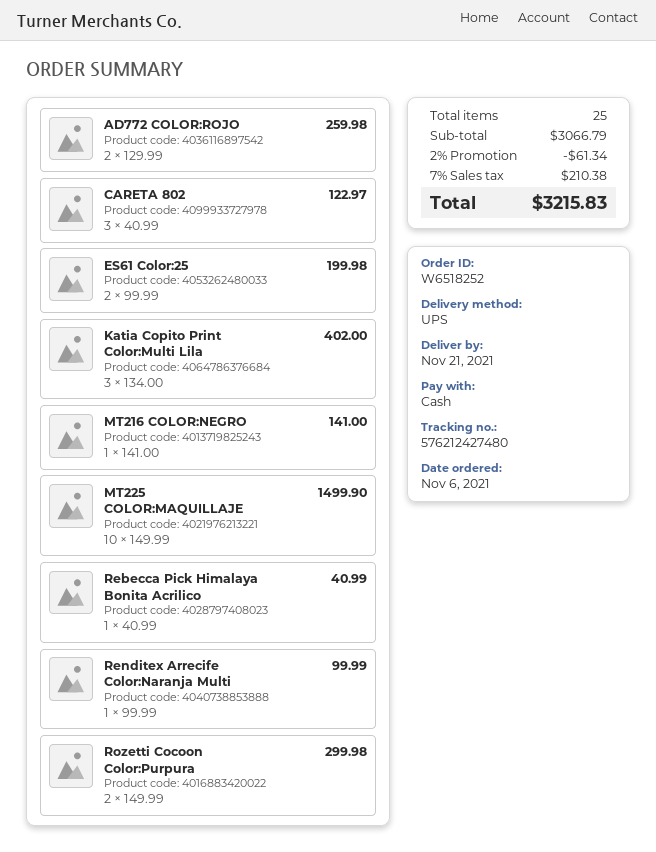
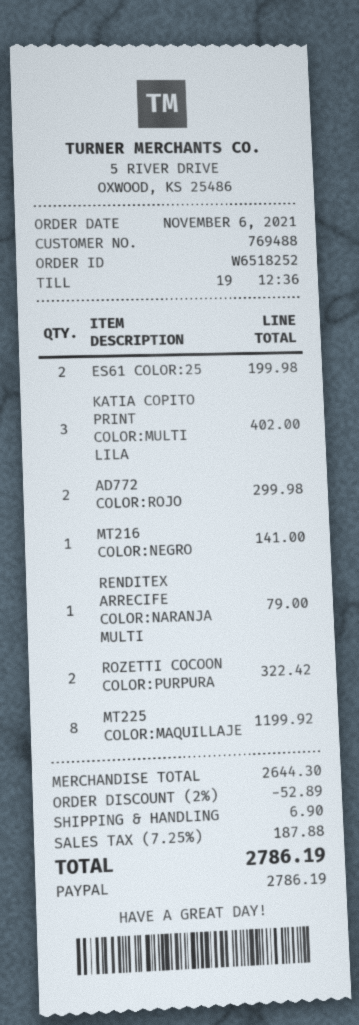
payment method: cash -> PayPal
AD772 COLOR:ROJO: 2 for 259.98 -> 2 for 299.98
CARETA 802: 3 for 122.97 -> none
MT225 COLOR:MAQUILLAJE: 10 for 1499.90 -> 8 for 1199.92
Rebecca Pick Himalaya Bonita Acrilico: 1 for 40.99 -> none
Renditex Arrecife Color:Naranja Multi: 1 for 99.99 -> 1 for 79.00
Rozetti Cocoon Color:Purpura: 2 for 299.98 -> 2 for 322.42
subtotal: 3066.79 -> 2644.30
discount: 2% = 61.34 -> 2% = 52.89
shipping: none -> 6.90
tax: 7% = 210.38 -> 7.25% = 187.88
total: 3215.83 -> 2786.19

